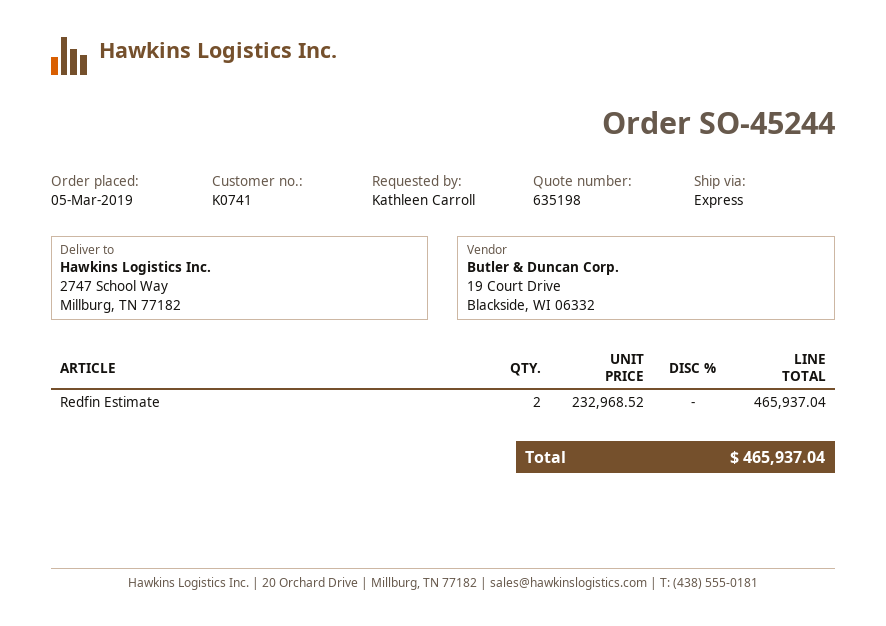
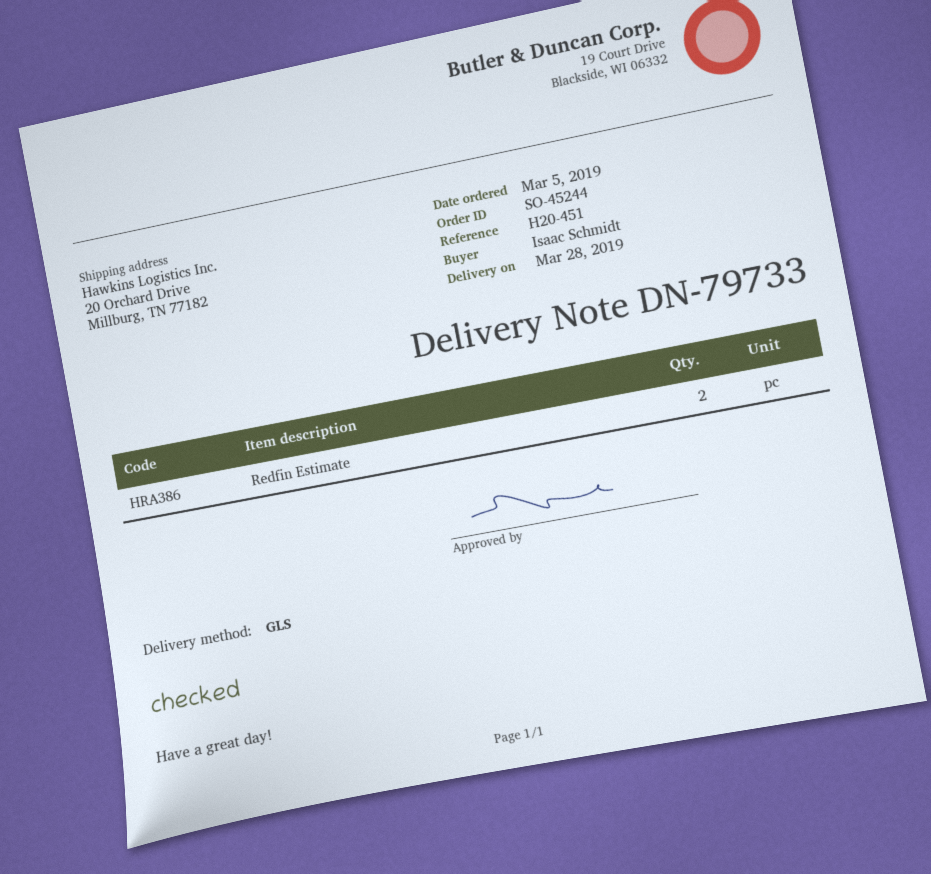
ordered by: Kathleen Carroll -> Isaac Schmidt
shipping method: express -> GLS
ship to: 2747 School Way, Millburg, TN 77182 -> 20 Orchard Drive, Millburg, TN 77182

